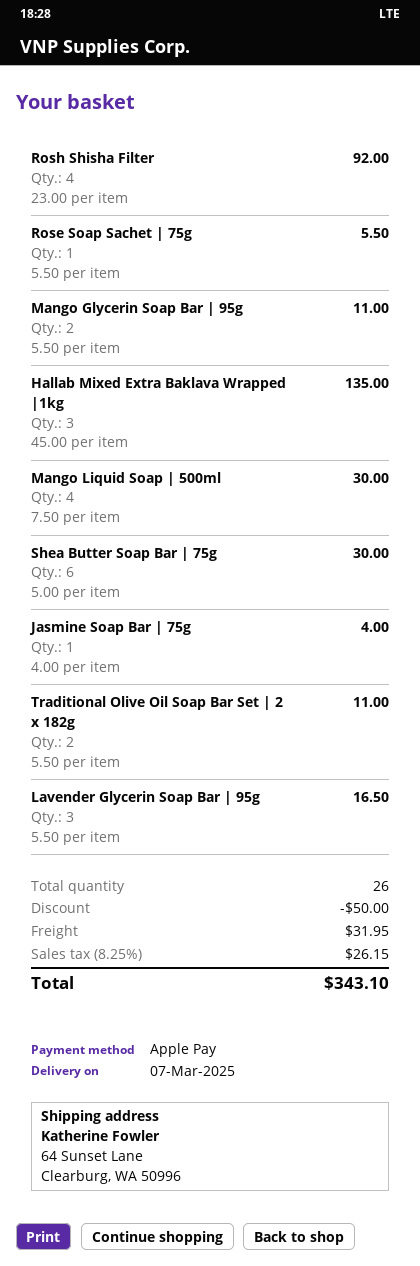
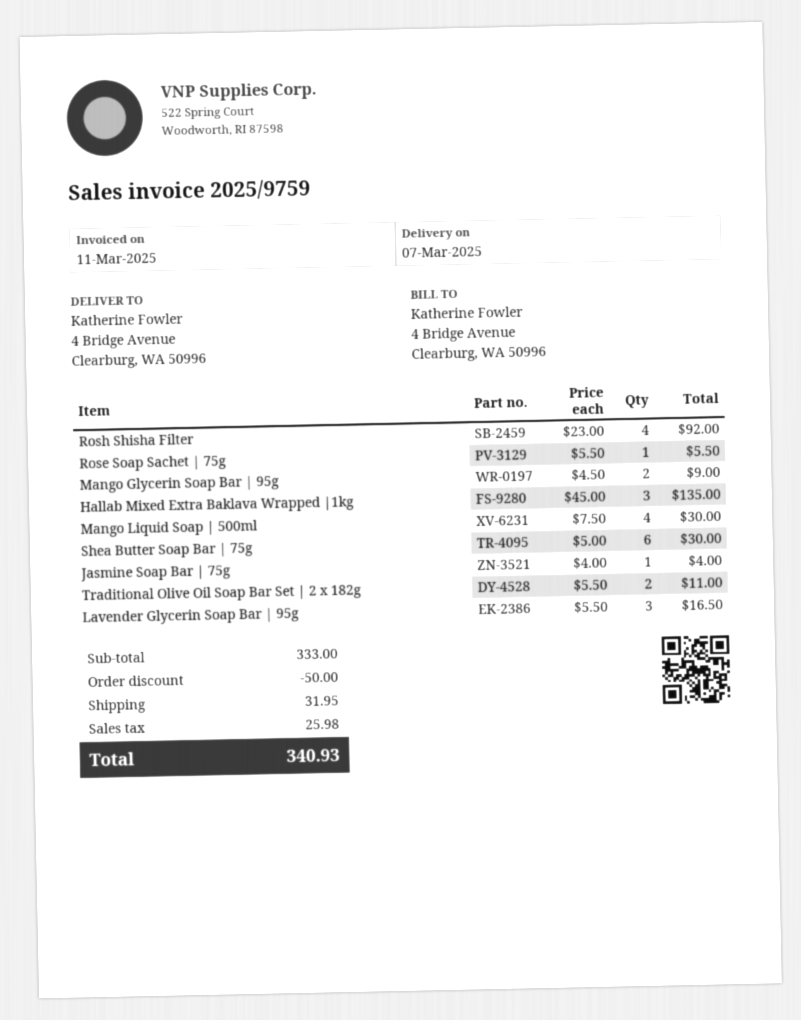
ship to: 64 Sunset Lane, Clearburg, WA 50996 -> 4 Bridge Avenue, Clearburg, WA 50996
Mango Glycerin Soap Bar | 95g: 2 x 5.50 = 11.00 -> 2 x 4.50 = 9.00
tax: 26.15 -> 25.98
total: 343.10 -> 340.93

